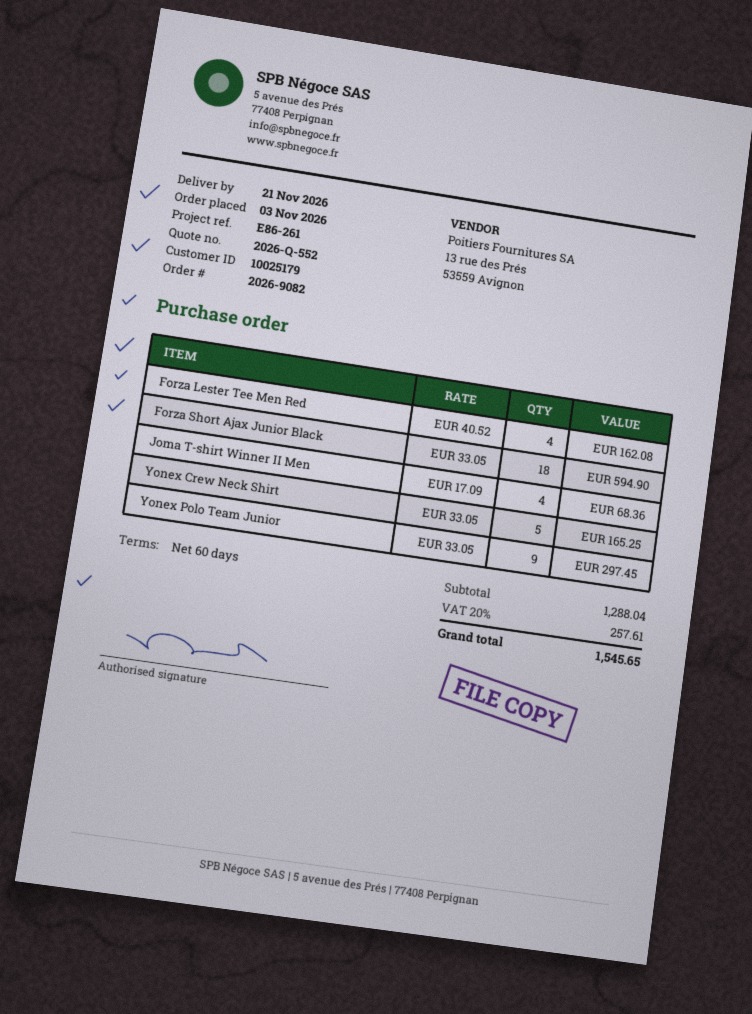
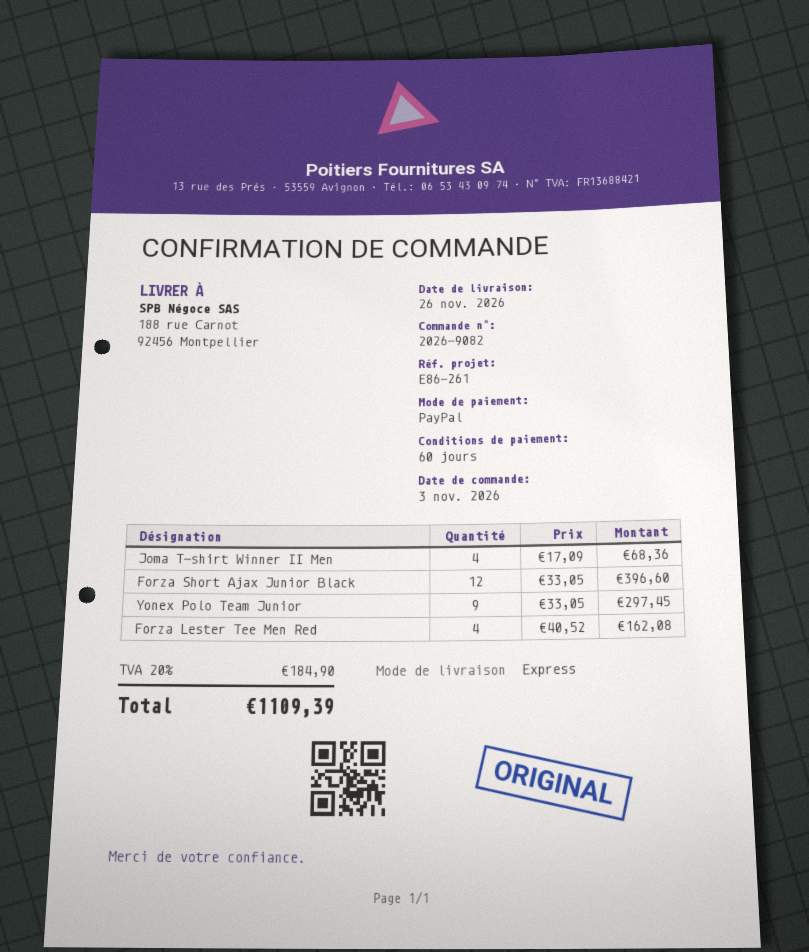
delivery date: 2026-11-21 -> 2026-11-26
Forza Short Ajax Junior Black: 18 x 33.05 = 594.90 -> 12 x 33.05 = 396.60
Yonex Crew Neck Shirt: 5 x 33.05 = 165.25 -> none
tax: 20% = 257.61 -> 20% = 184.90
total: 1545.65 -> 1109.39

